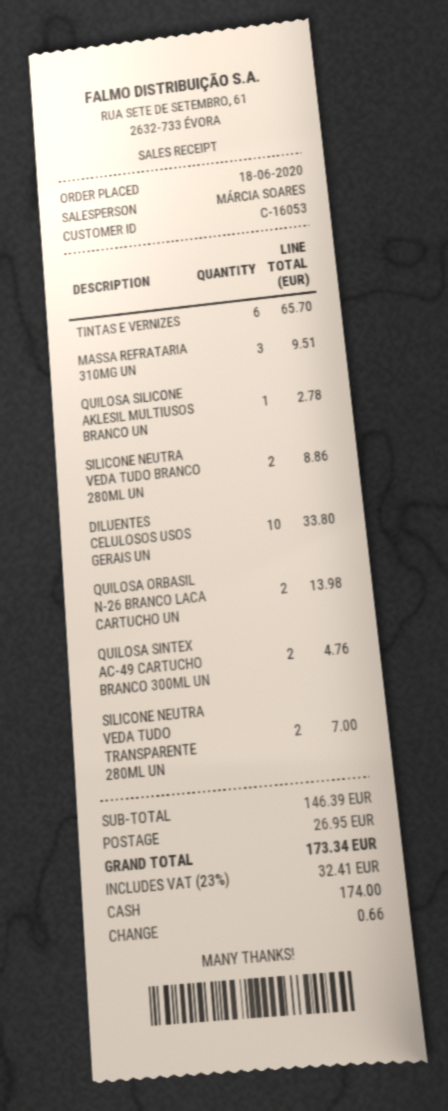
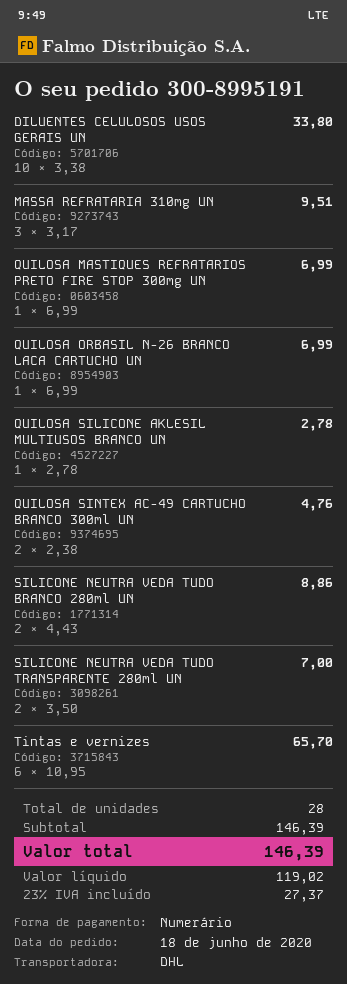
QUILOSA ORBASIL N-26 BRANCO LACA CARTUCHO UN: 2 for 13.98 -> 1 for 6.99
QUILOSA MASTIQUES REFRATARIOS PRETO FIRE STOP 300mg UN: none -> 1 for 6.99
shipping: 26.95 -> none
tax: 23% = 32.41 -> 23% = 27.37
total: 173.34 -> 146.39

